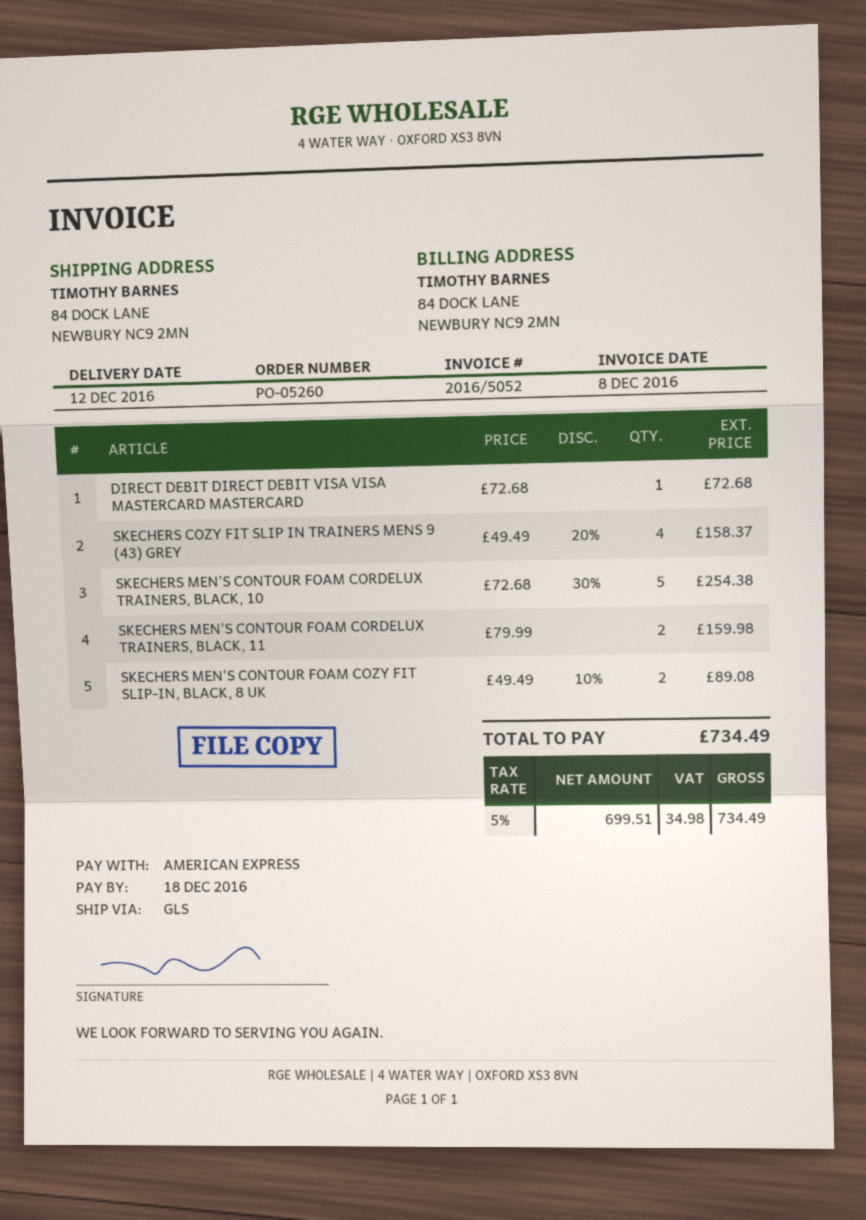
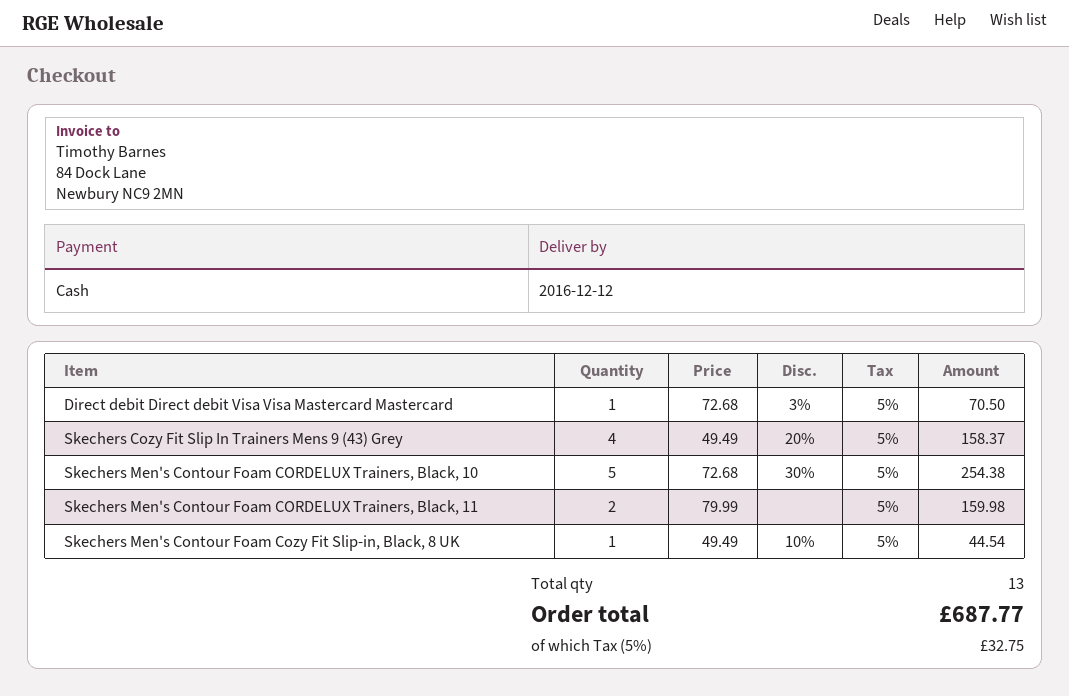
payment method: American Express -> cash
DIRECT DEBIT DIRECT DEBIT VISA VISA MASTERCARD MASTERCARD: 1 x 72.68 = 72.68 -> 1 x 72.68 - 3% = 70.50
SKECHERS MEN'S CONTOUR FOAM COZY FIT SLIP-IN, BLACK, 8 UK: 2 x 49.49 - 10% = 89.08 -> 1 x 49.49 - 10% = 44.54
tax: 5% = 34.98 -> 5% = 32.75
total: 734.49 -> 687.77

